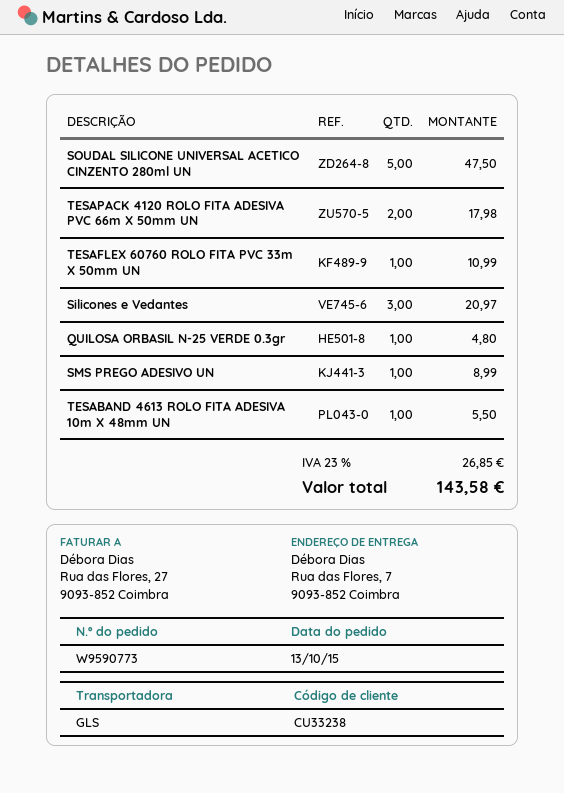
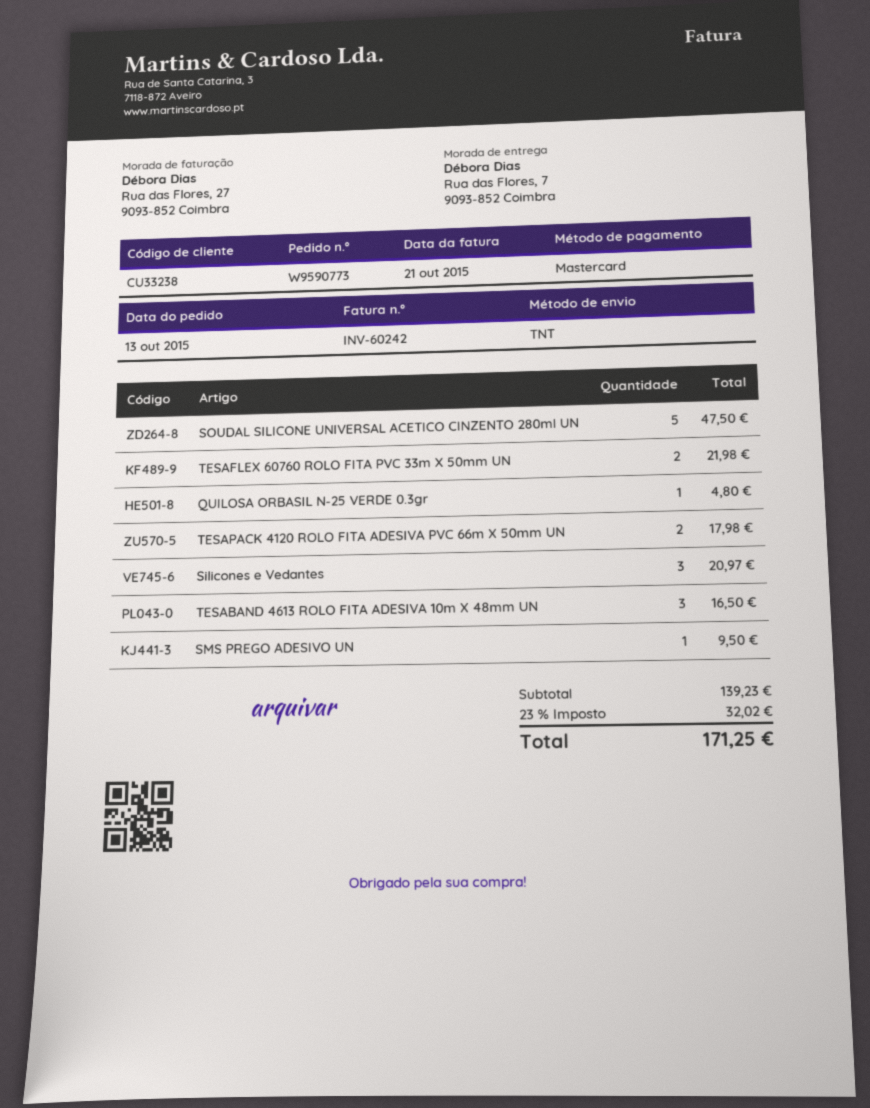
shipping method: GLS -> TNT
TESAFLEX 60760 ROLO FITA PVC 33m X 50mm UN: 1 for 10.99 -> 2 for 21.98
SMS PREGO ADESIVO UN: 1 for 8.99 -> 1 for 9.50
TESABAND 4613 ROLO FITA ADESIVA 10m X 48mm UN: 1 for 5.50 -> 3 for 16.50
tax: 23% = 26.85 -> 23% = 32.02
total: 143.58 -> 171.25

